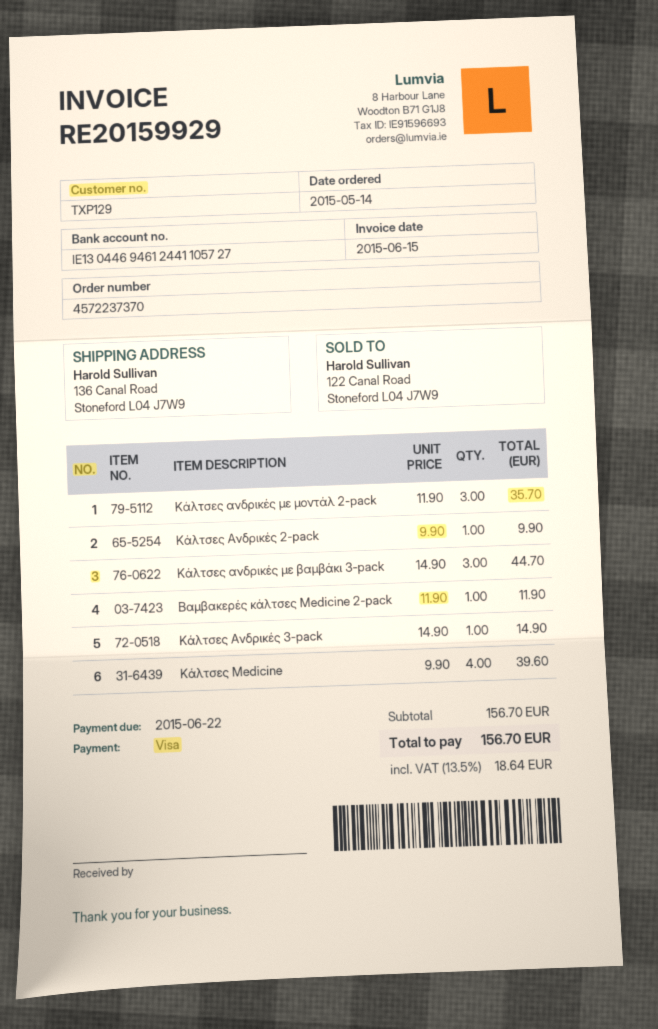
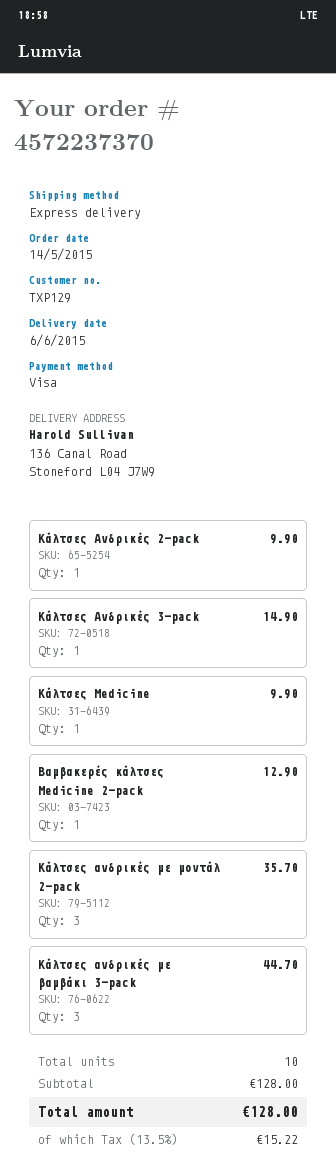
Βαμβακερές κάλτσες Medicine 2-pack: 1 for 11.90 -> 1 for 12.90
Κάλτσες Medicine: 4 for 39.60 -> 1 for 9.90
subtotal: 156.70 -> 128.00
tax: 13.5% = 18.64 -> 13.5% = 15.22
total: 156.70 -> 128.00

